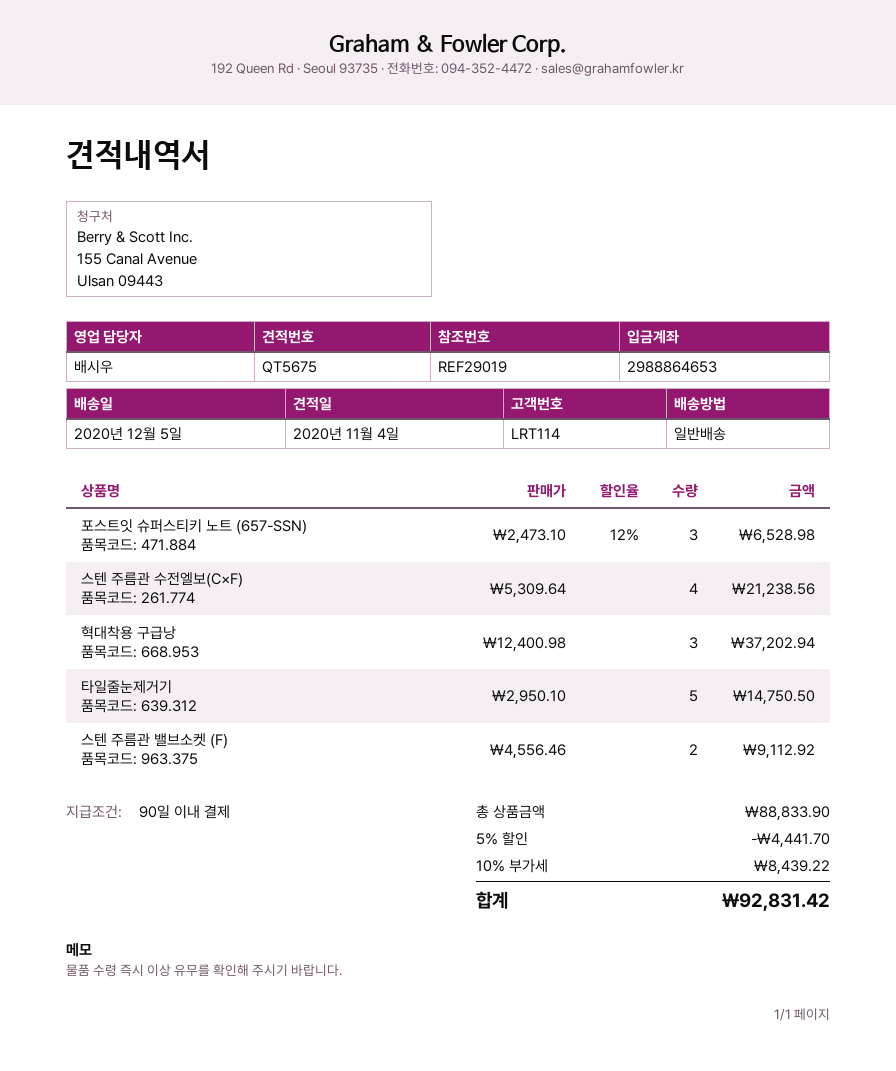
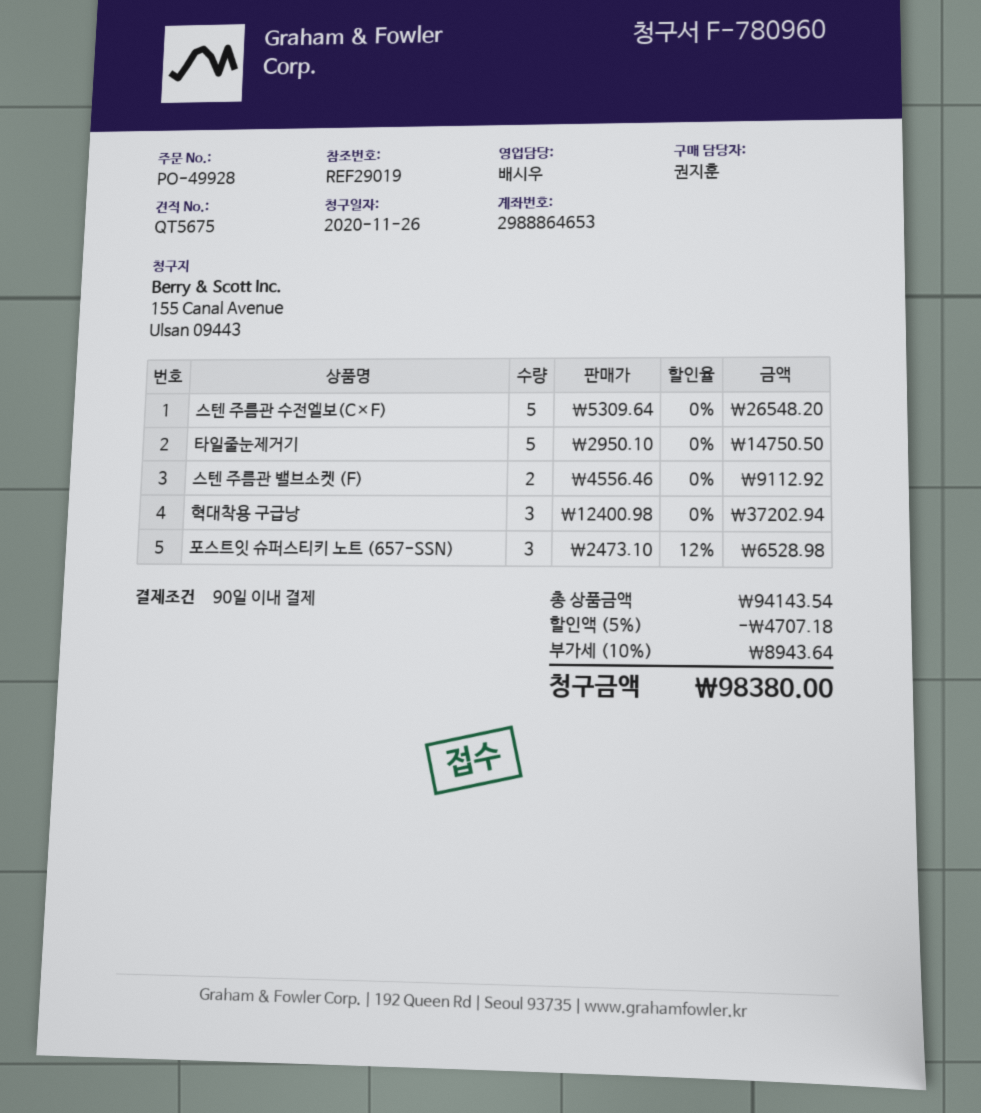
스텐 주름관 수전엘보(C×F): 4 x 5309.64 = 21238.56 -> 5 x 5309.64 = 26548.20
subtotal: 88833.90 -> 94143.54
discount: 5% = 4441.70 -> 5% = 4707.18
tax: 10% = 8439.22 -> 10% = 8943.64
total: 92831.42 -> 98380.00

